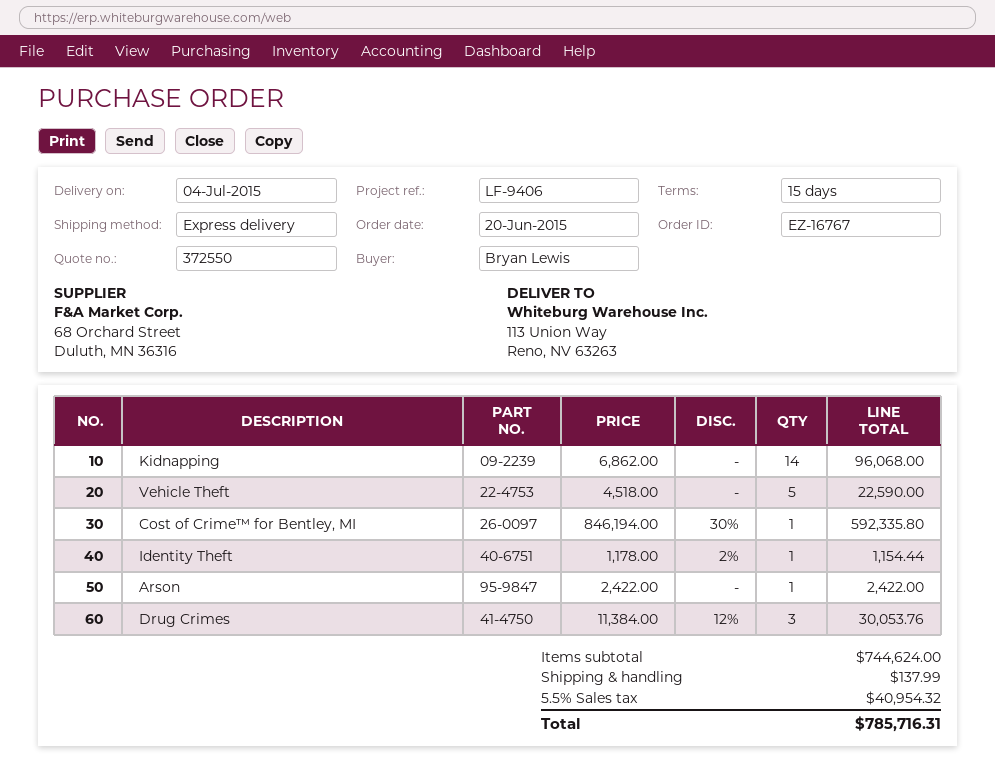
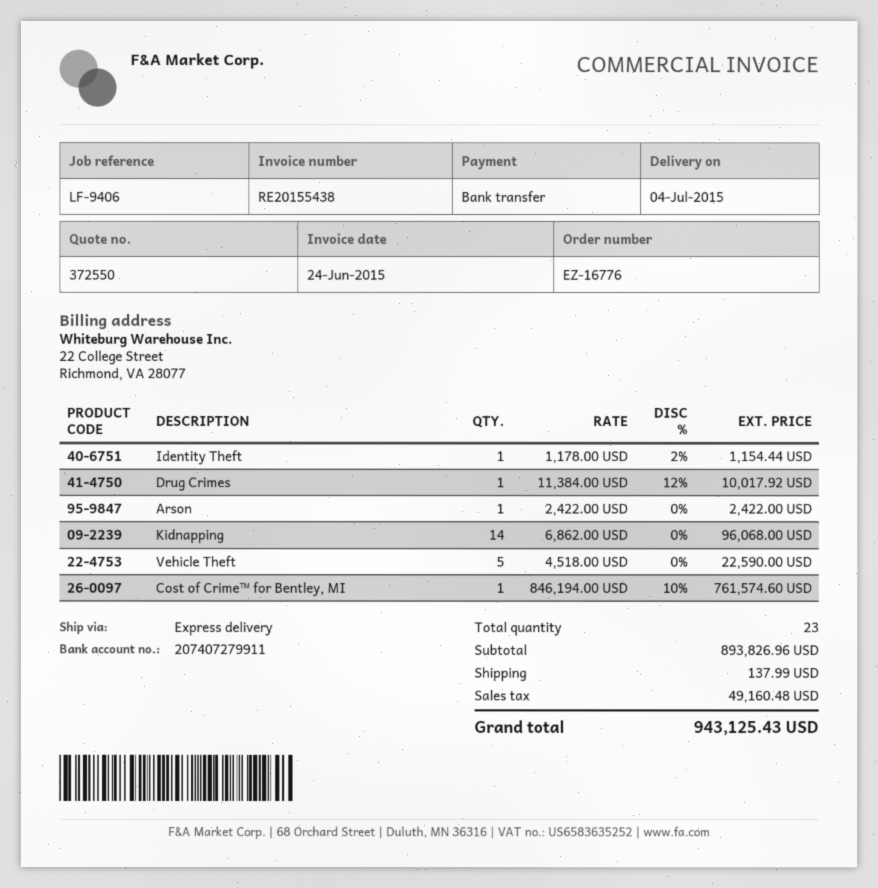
order number: EZ-16767 -> EZ-16776
Cost of Crime™ for Bentley, MI: 1 x 846194.00 - 30% = 592335.80 -> 1 x 846194.00 - 10% = 761574.60
Drug Crimes: 3 x 11384.00 - 12% = 30053.76 -> 1 x 11384.00 - 12% = 10017.92
subtotal: 744624.00 -> 893826.96
tax: 40954.32 -> 49160.48
total: 785716.31 -> 943125.43

